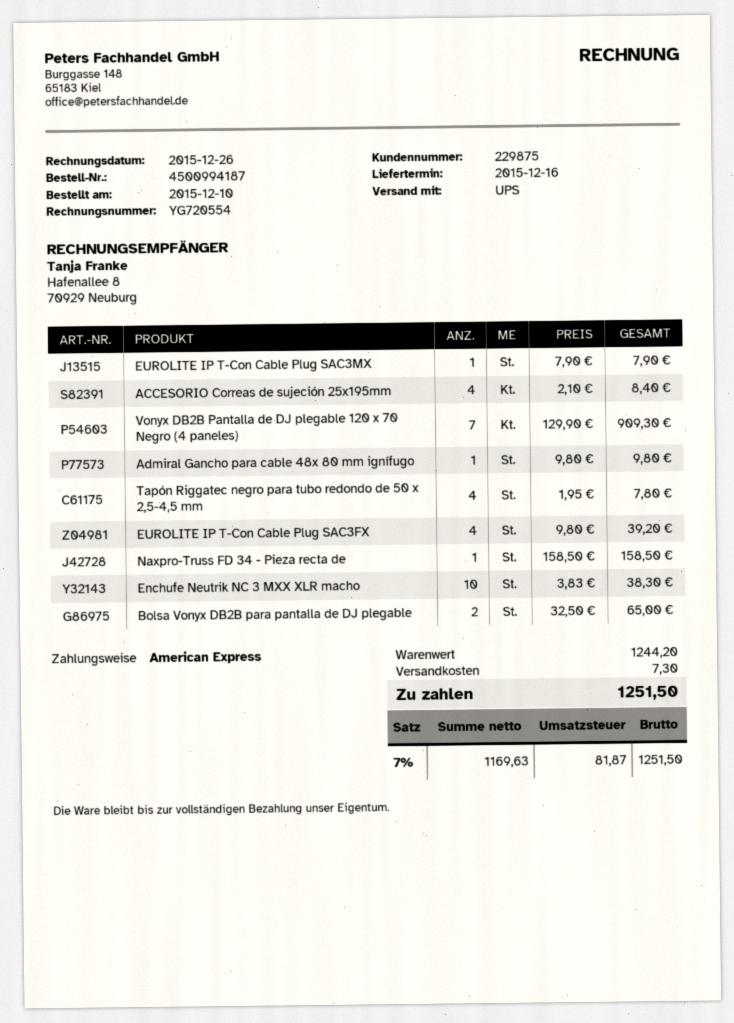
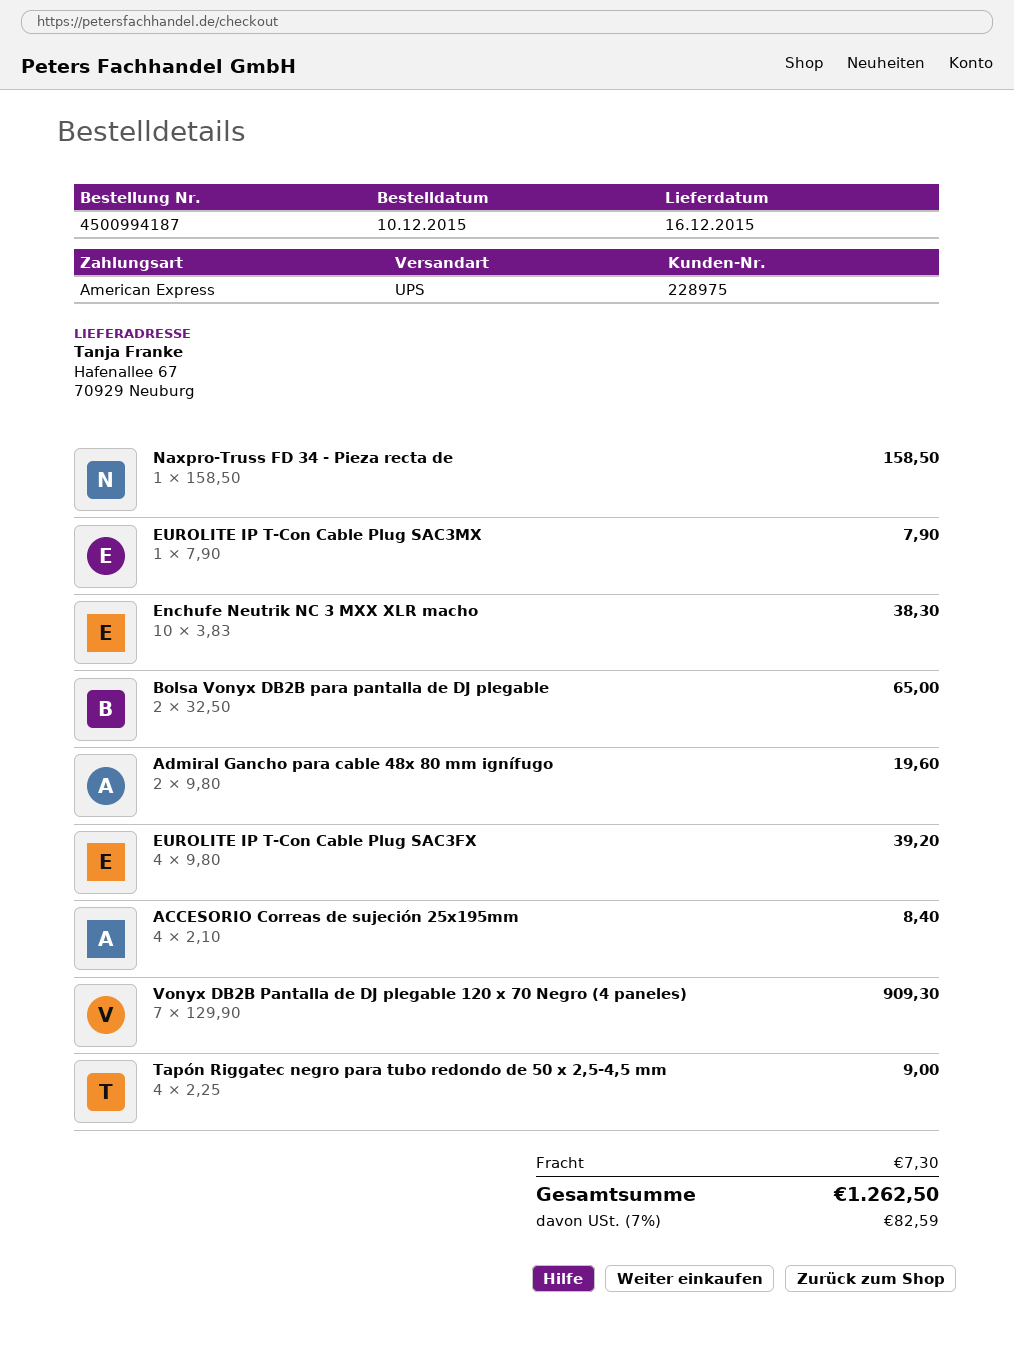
customer number: 229875 -> 228975
Admiral Gancho para cable 48x 80 mm ignífugo: 1 x 9.80 = 9.80 -> 2 x 9.80 = 19.60
Tapón Riggatec negro para tubo redondo de 50 x 2,5-4,5 mm: 4 x 1.95 = 7.80 -> 4 x 2.25 = 9.00
tax: 7% = 81.87 -> 7% = 82.59
total: 1251.50 -> 1262.50

